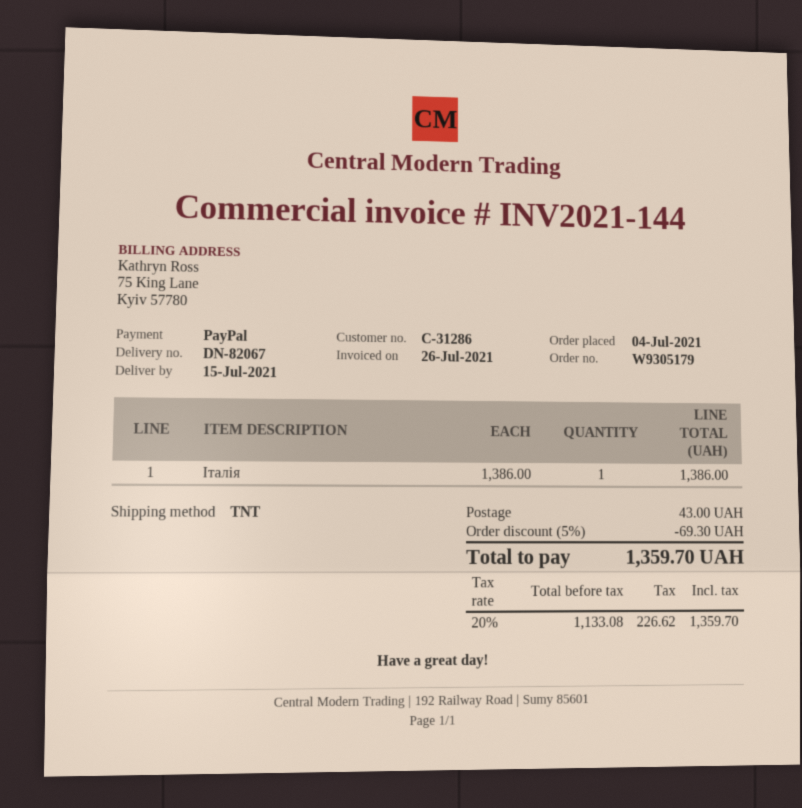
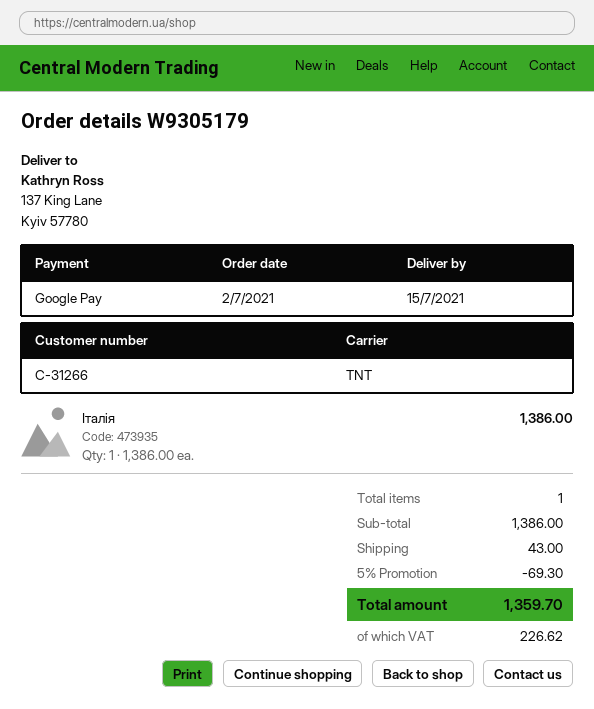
order date: 2021-07-04 -> 2021-07-02
customer number: C-31286 -> C-31266
payment method: PayPal -> Google Pay

